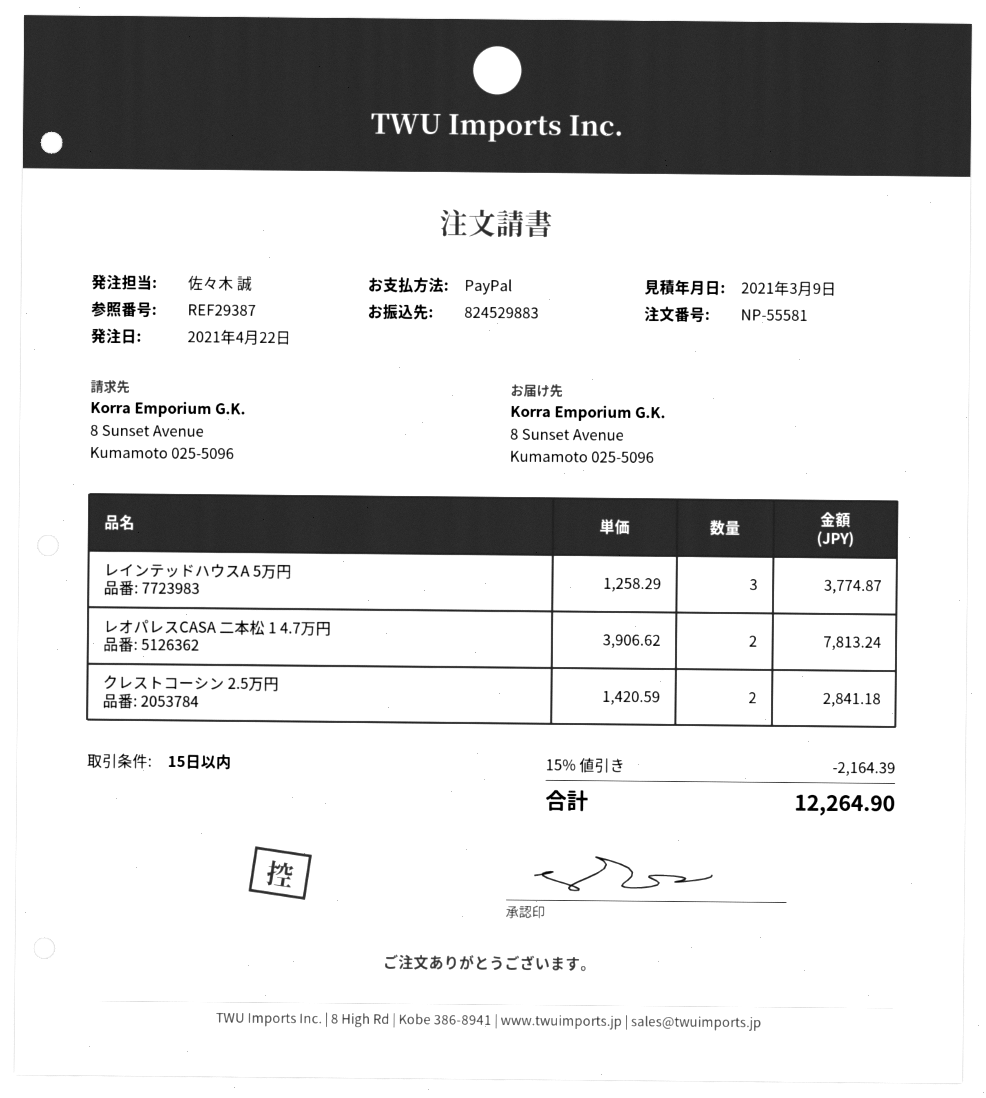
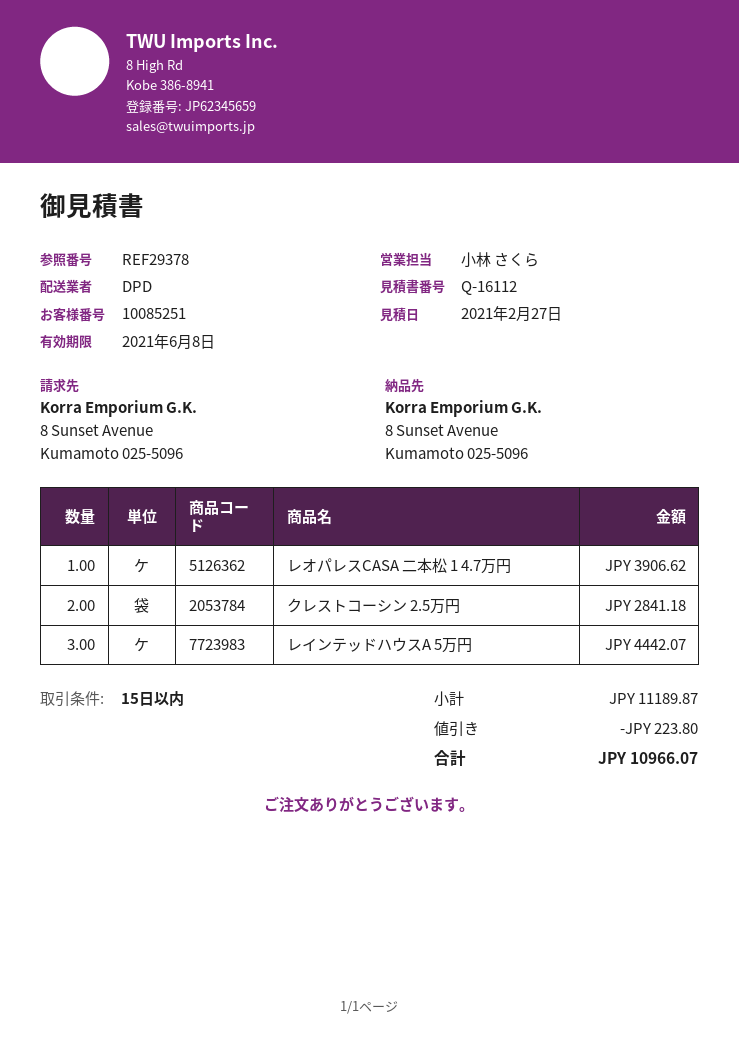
quote date: 2021-03-09 -> 2021-02-27
reference: REF29387 -> REF29378
レインテッドハウスA 5万円: 3 for 3774.87 -> 3 for 4442.07
レオパレスCASA 二本松 1 4.7万円: 2 for 7813.24 -> 1 for 3906.62
discount: 2164.39 -> 223.80
total: 12264.90 -> 10966.07

